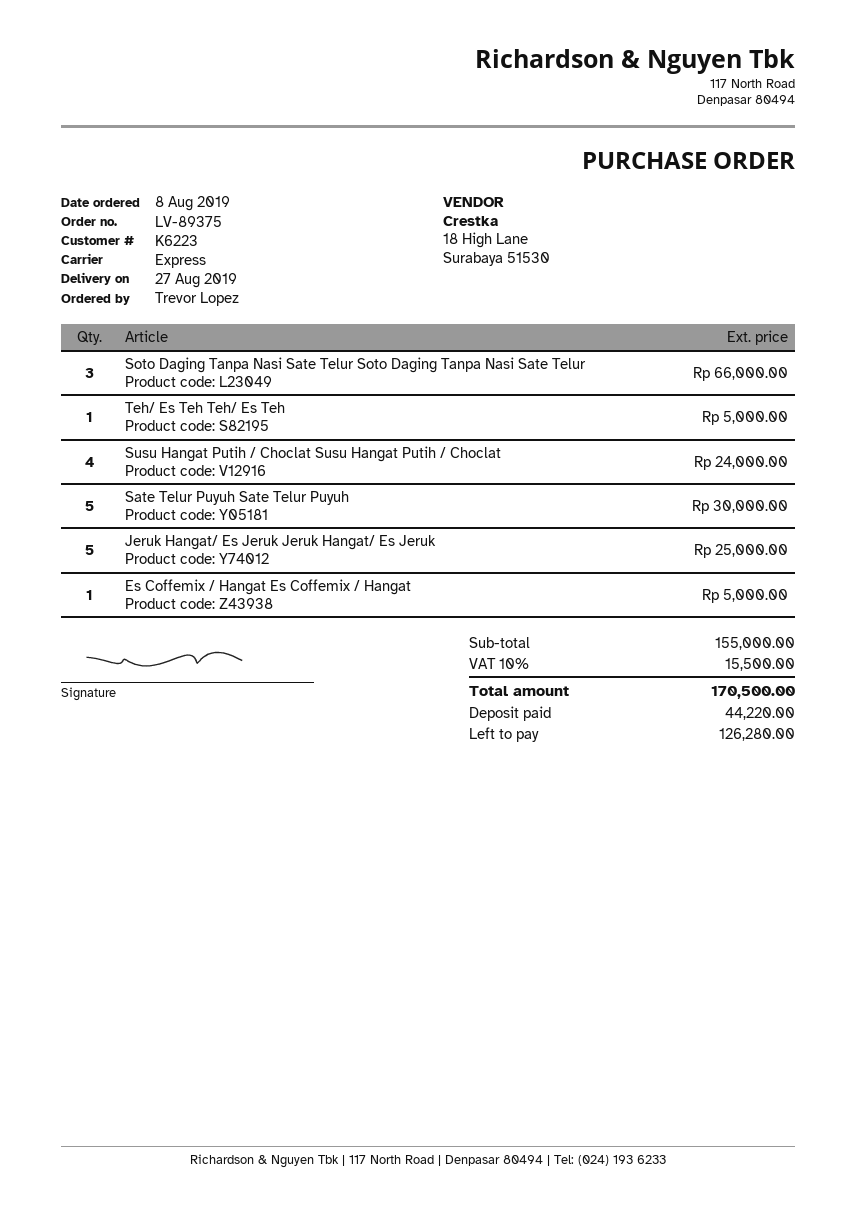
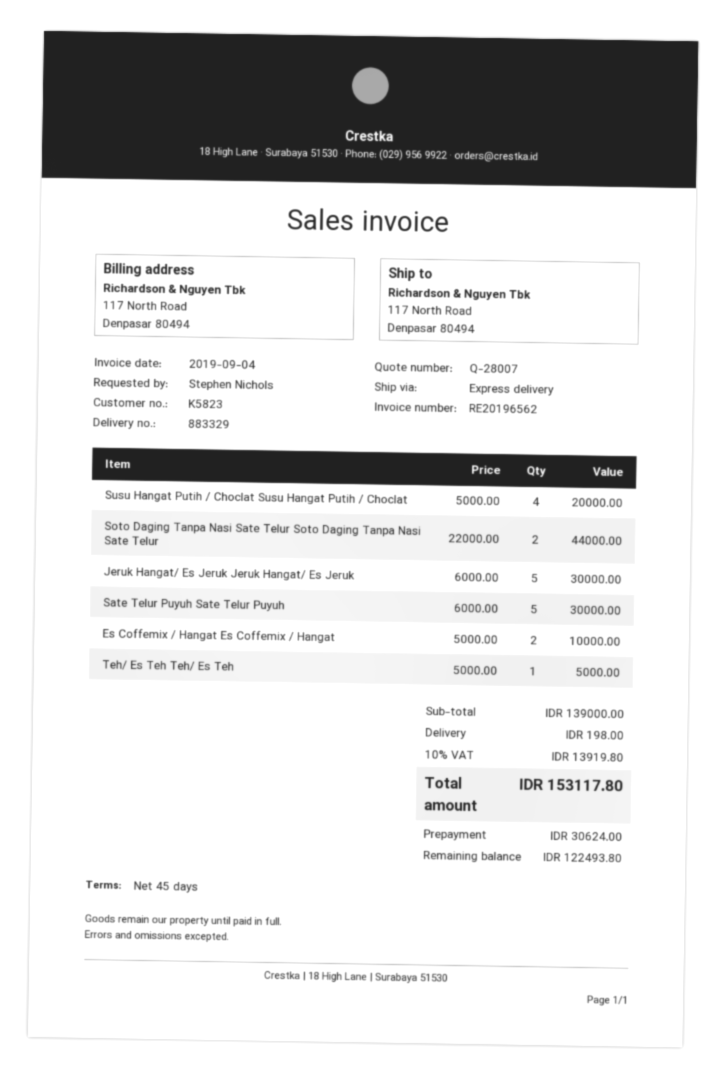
customer number: K6223 -> K5823
ordered by: Trevor Lopez -> Stephen Nichols
Soto Daging Tanpa Nasi Sate Telur Soto Daging Tanpa Nasi Sate Telur: 3 for 66000.00 -> 2 for 44000.00
Susu Hangat Putih / Choclat Susu Hangat Putih / Choclat: 4 for 24000.00 -> 4 for 20000.00
Jeruk Hangat/ Es Jeruk Jeruk Hangat/ Es Jeruk: 5 for 25000.00 -> 5 for 30000.00
Es Coffemix / Hangat Es Coffemix / Hangat: 1 for 5000.00 -> 2 for 10000.00
subtotal: 155000.00 -> 139000.00
shipping: none -> 198.00
tax: 10% = 15500.00 -> 10% = 13919.80
total: 170500.00 -> 153117.80
deposit: 44220.00 -> 30624.00
balance: 126280.00 -> 122493.80

